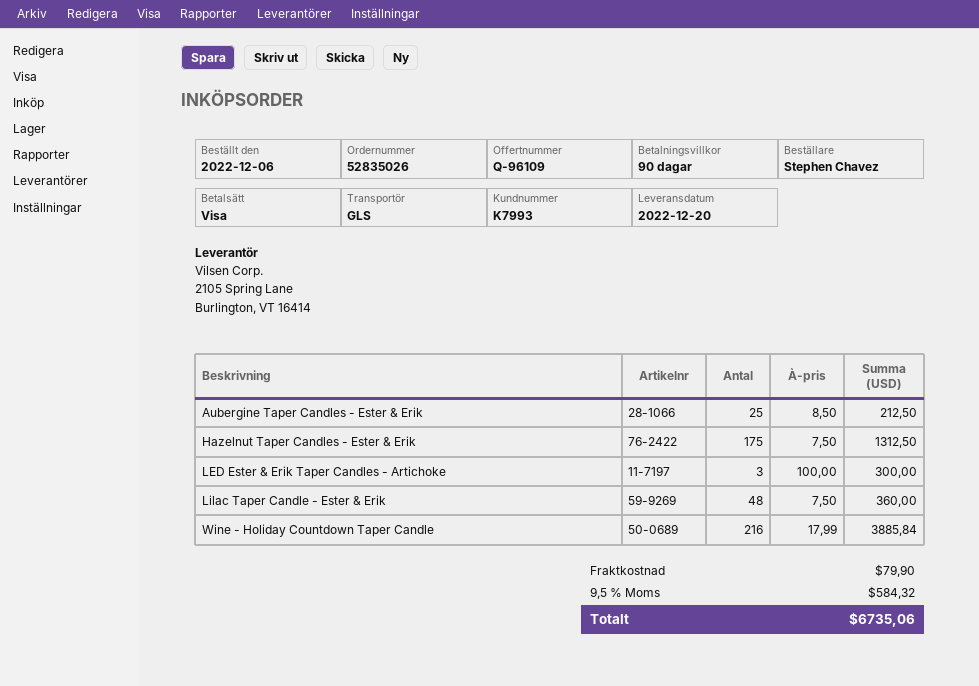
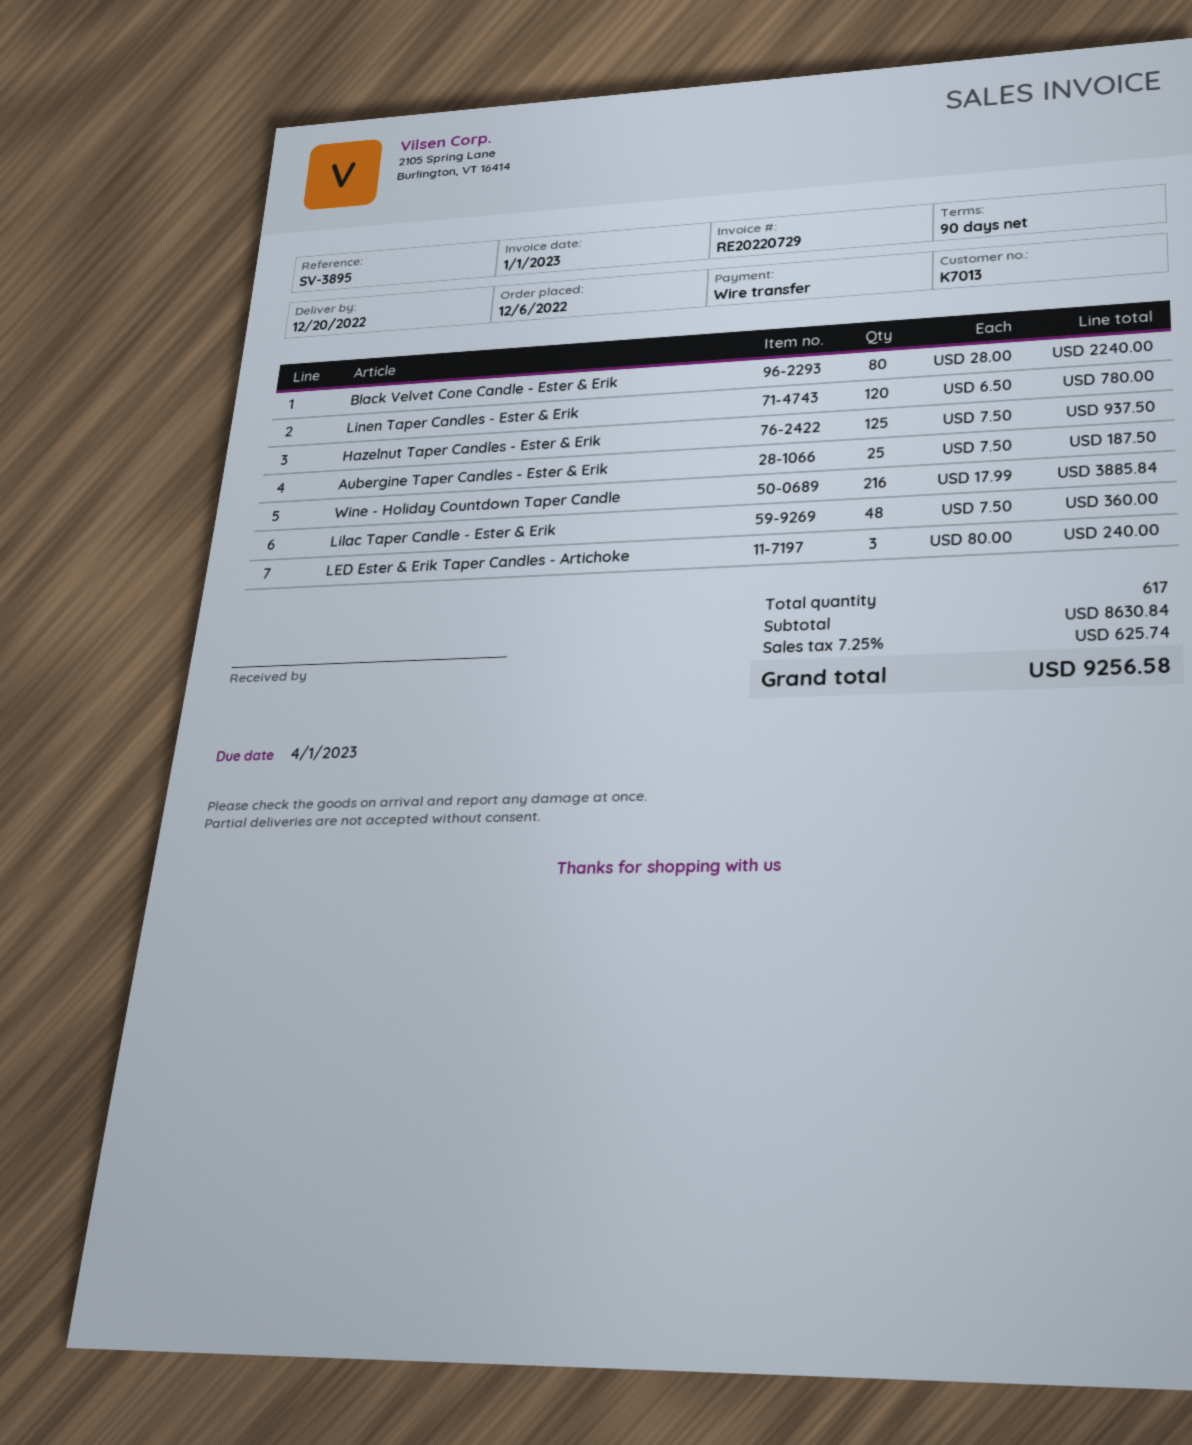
customer number: K7993 -> K7013
payment method: Visa -> bank transfer
Aubergine Taper Candles - Ester & Erik: 25 x 8.50 = 212.50 -> 25 x 7.50 = 187.50
Hazelnut Taper Candles - Ester & Erik: 175 x 7.50 = 1312.50 -> 125 x 7.50 = 937.50
LED Ester & Erik Taper Candles - Artichoke: 3 x 100.00 = 300.00 -> 3 x 80.00 = 240.00
Black Velvet Cone Candle - Ester & Erik: none -> 80 x 28.00 = 2240.00
Linen Taper Candles - Ester & Erik: none -> 120 x 6.50 = 780.00
shipping: 79.90 -> none
tax: 9.5% = 584.32 -> 7.25% = 625.74
total: 6735.06 -> 9256.58

